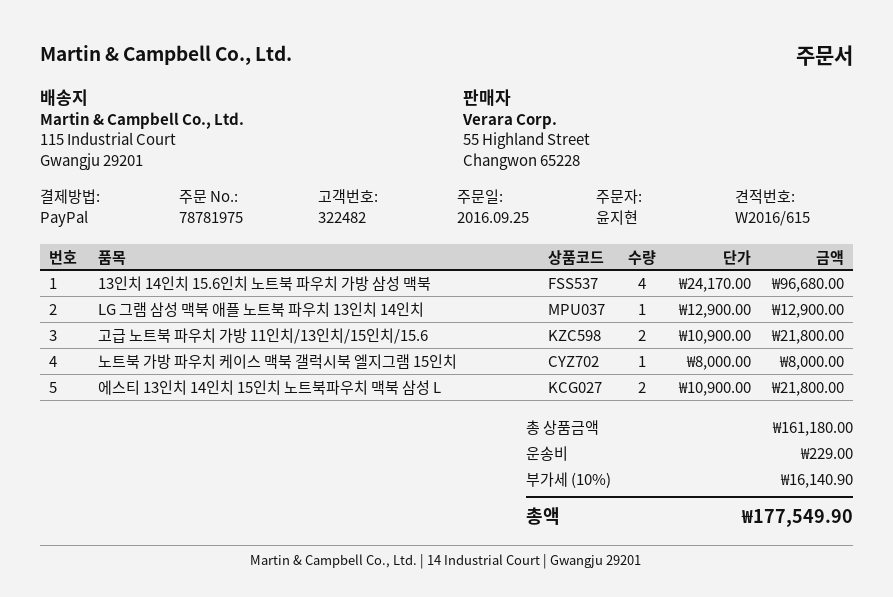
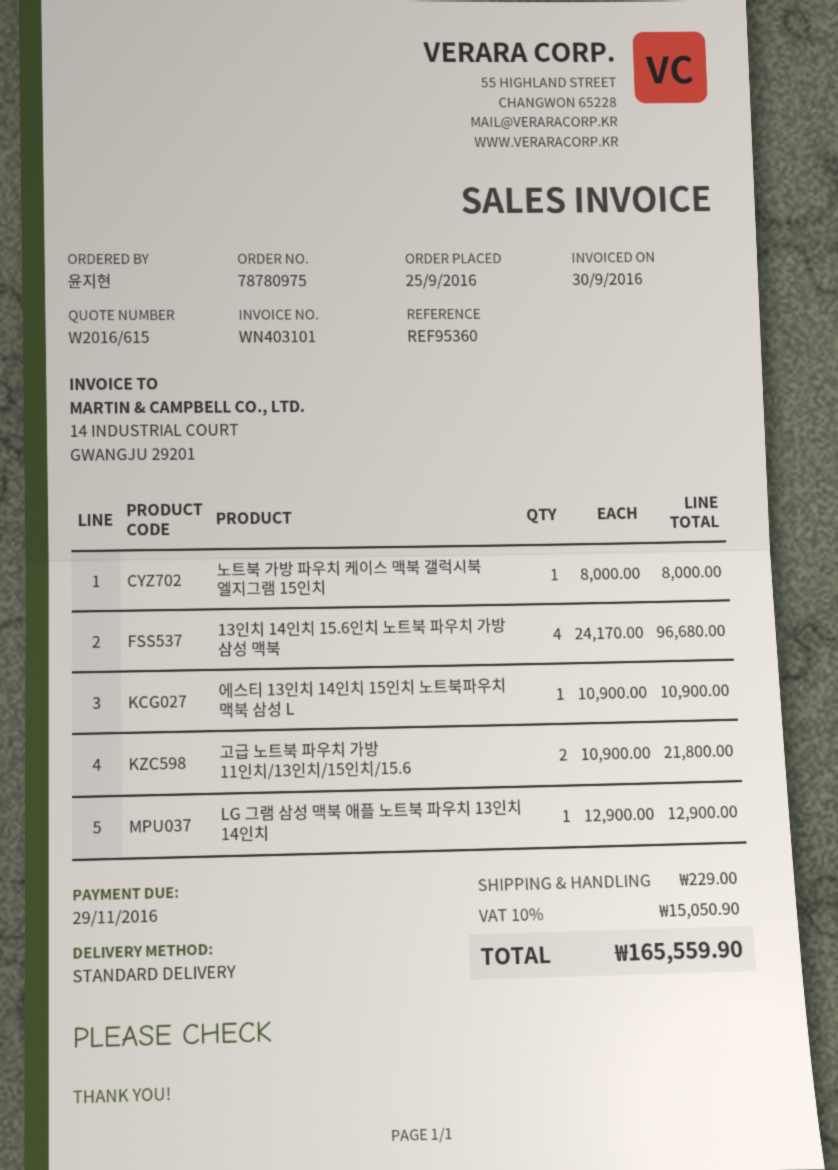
order number: 78781975 -> 78780975
에스티 13인치 14인치 15인치 노트북파우치 맥북 삼성 L: 2 x 10900.00 = 21800.00 -> 1 x 10900.00 = 10900.00
tax: 10% = 16140.90 -> 10% = 15050.90
total: 177549.90 -> 165559.90

